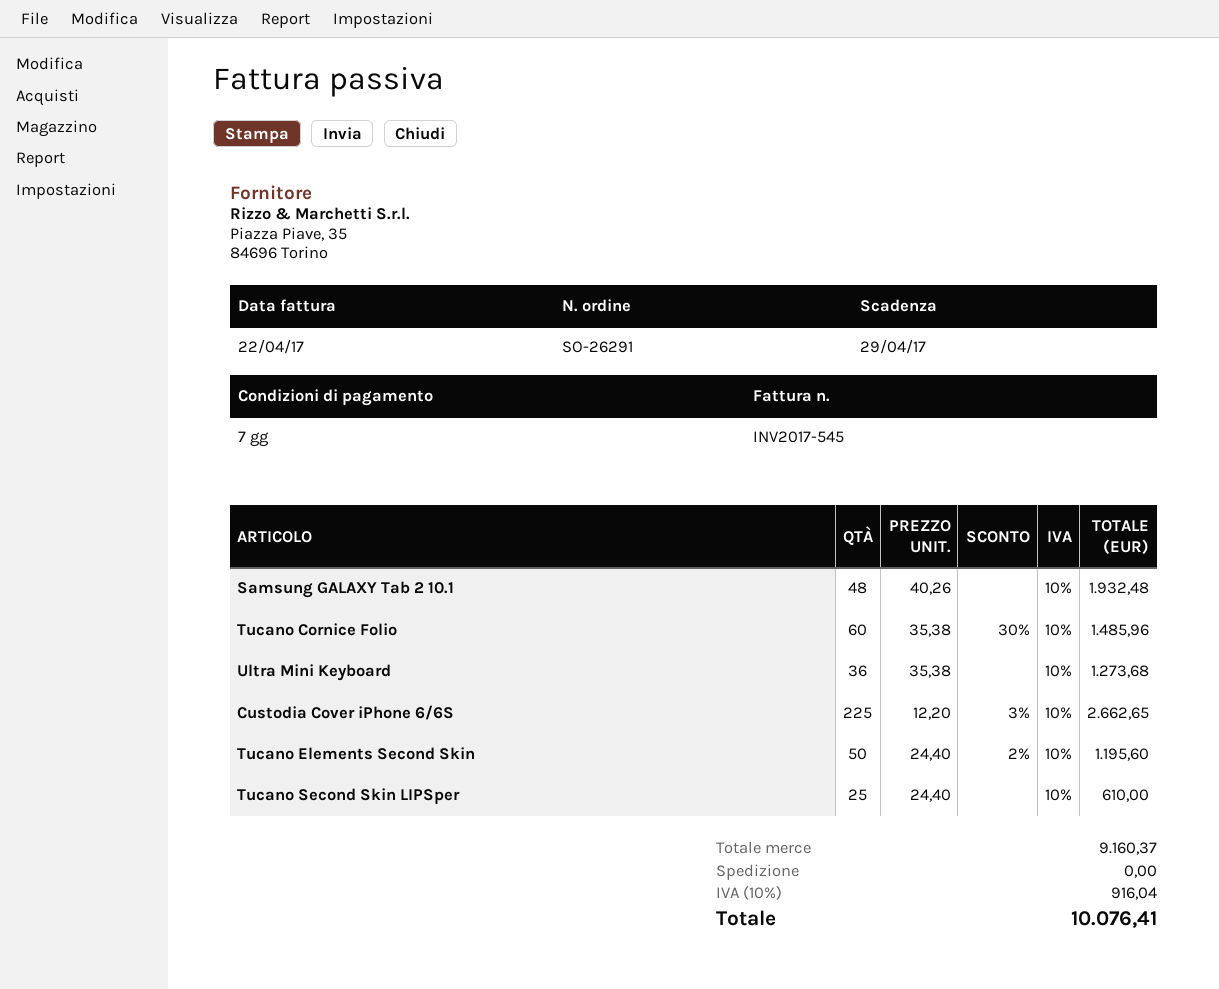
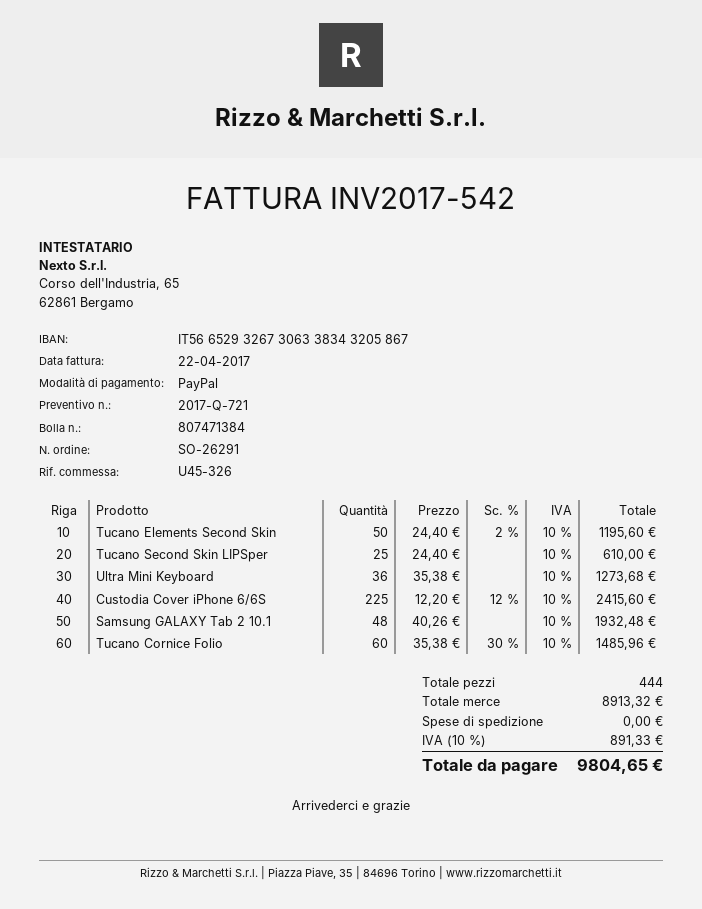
invoice number: INV2017-545 -> INV2017-542
Custodia Cover iPhone 6/6S: 225 x 12.20 - 3% = 2662.65 -> 225 x 12.20 - 12% = 2415.60
subtotal: 9160.37 -> 8913.32
tax: 10% = 916.04 -> 10% = 891.33
total: 10076.41 -> 9804.65

